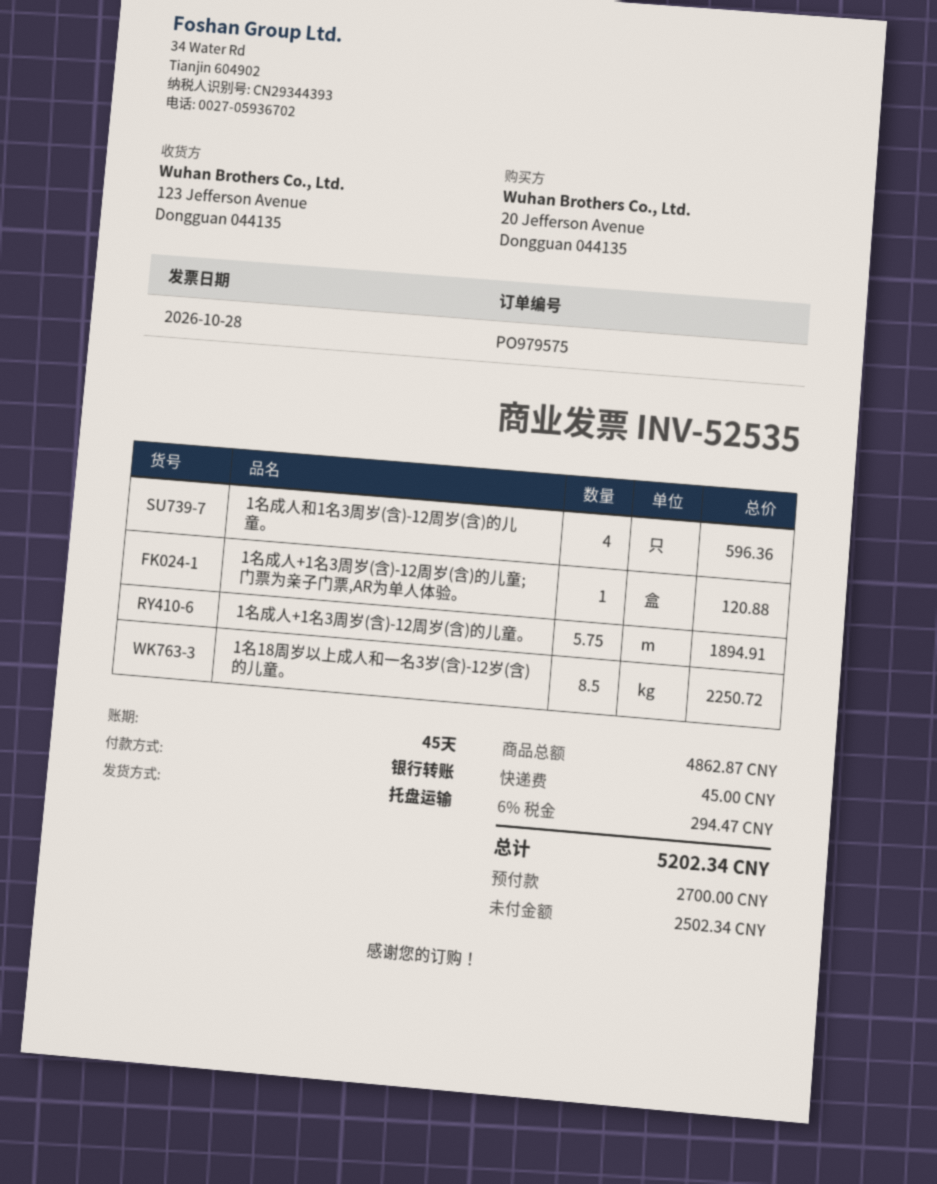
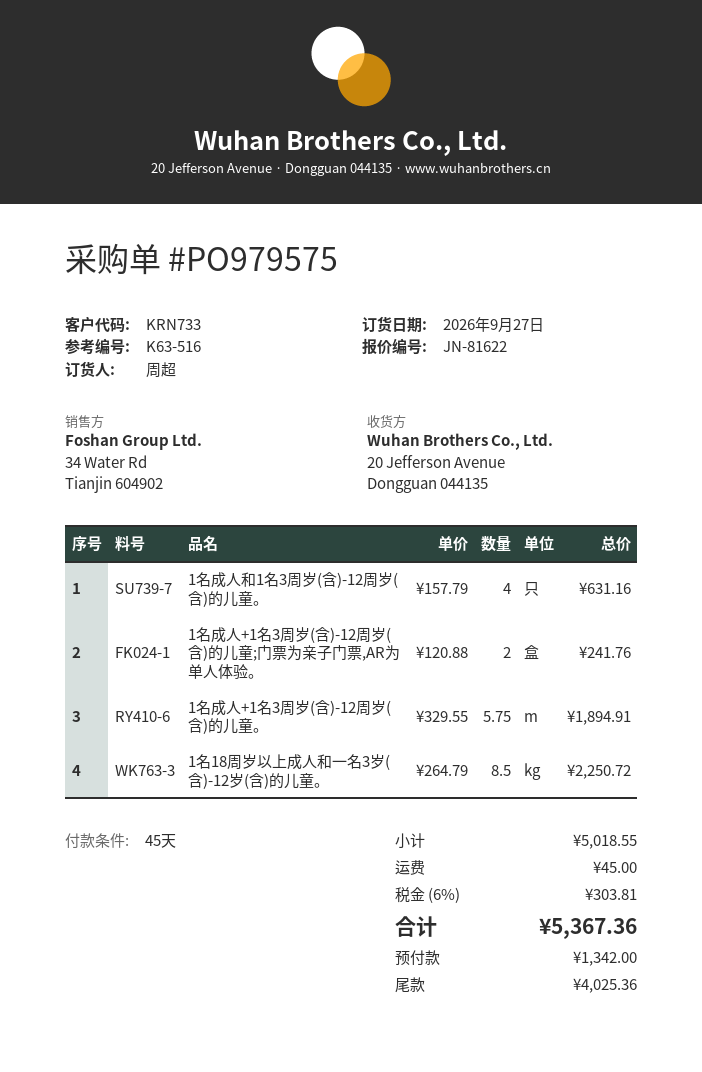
ship to: 123 Jefferson Avenue, Dongguan 044135 -> 20 Jefferson Avenue, Dongguan 044135
1名成人和1名3周岁(含)-12周岁(含)的儿童。: 4 for 596.36 -> 4 for 631.16
1名成人+1名3周岁(含)-12周岁(含)的儿童;门票为亲子门票,AR为单人体验。: 1 for 120.88 -> 2 for 241.76
subtotal: 4862.87 -> 5018.55
tax: 6% = 294.47 -> 6% = 303.81
total: 5202.34 -> 5367.36
deposit: 2700.00 -> 1342.00
balance: 2502.34 -> 4025.36

